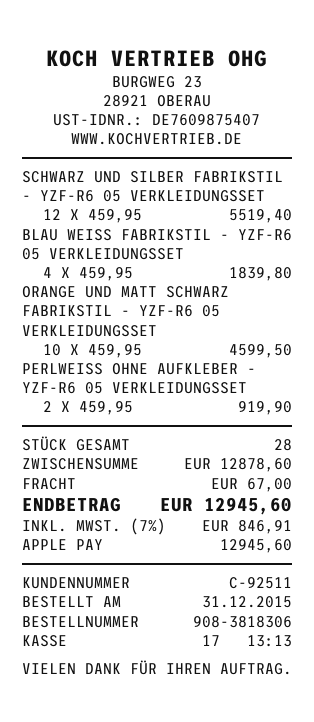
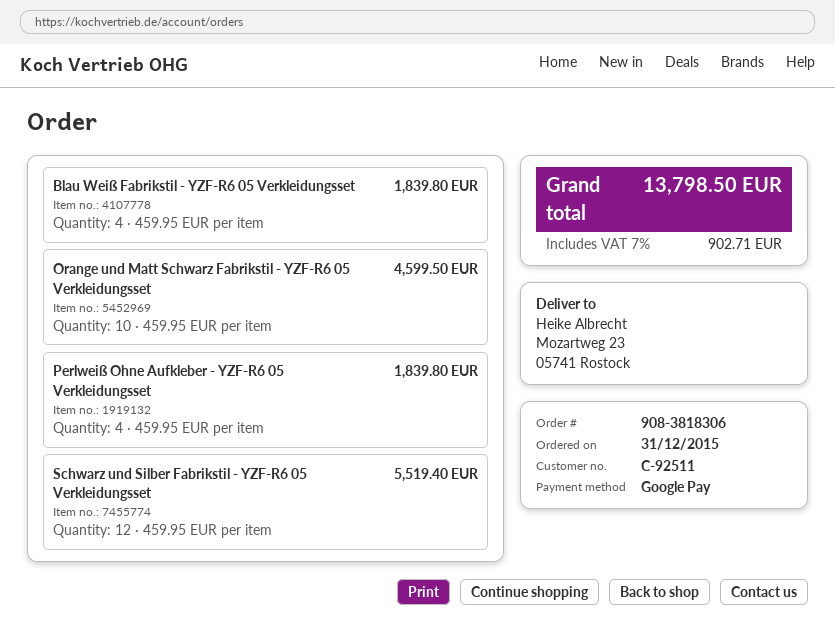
payment method: Apple Pay -> Google Pay
PERLWEISS OHNE AUFKLEBER - YZF-R6 05 VERKLEIDUNGSSET: 2 x 459.95 = 919.90 -> 4 x 459.95 = 1839.80
shipping: 67.00 -> none
tax: 7% = 846.91 -> 7% = 902.71
total: 12945.60 -> 13798.50

